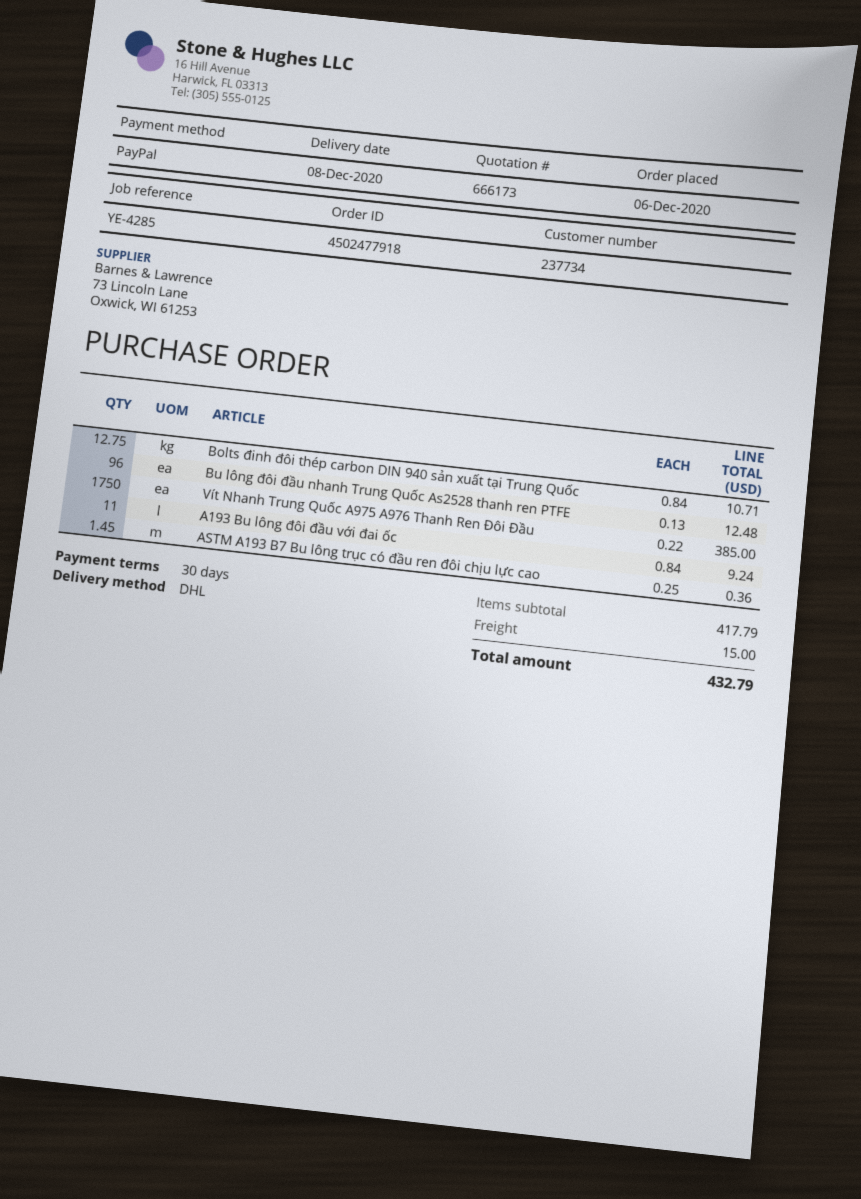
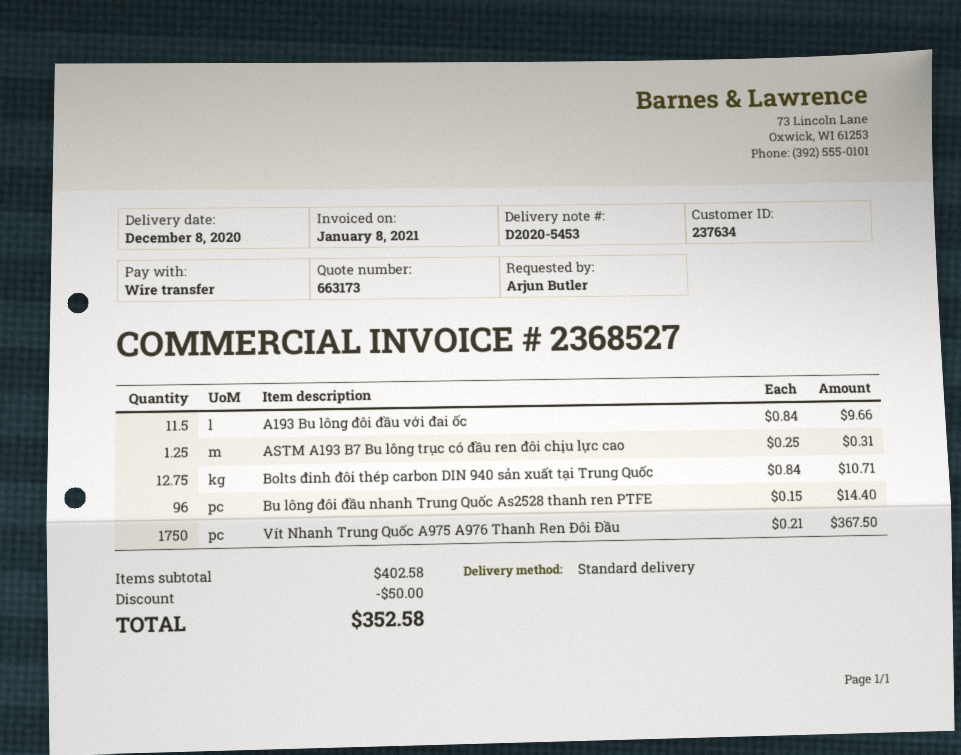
quote number: 666173 -> 663173
customer number: 237734 -> 237634
payment method: PayPal -> bank transfer
shipping method: DHL -> standard
Bu lông đôi đầu nhanh Trung Quốc As2528 thanh ren PTFE: 96 x 0.13 = 12.48 -> 96 x 0.15 = 14.40
Vít Nhanh Trung Quốc A975 A976 Thanh Ren Đôi Đầu: 1750 x 0.22 = 385.00 -> 1750 x 0.21 = 367.50
A193 Bu lông đôi đầu với đai ốc: 11 x 0.84 = 9.24 -> 11.5 x 0.84 = 9.66
ASTM A193 B7 Bu lông trục có đầu ren đôi chịu lực cao: 1.45 x 0.25 = 0.36 -> 1.25 x 0.25 = 0.31
subtotal: 417.79 -> 402.58
discount: none -> 50.00
shipping: 15.00 -> none
total: 432.79 -> 352.58

